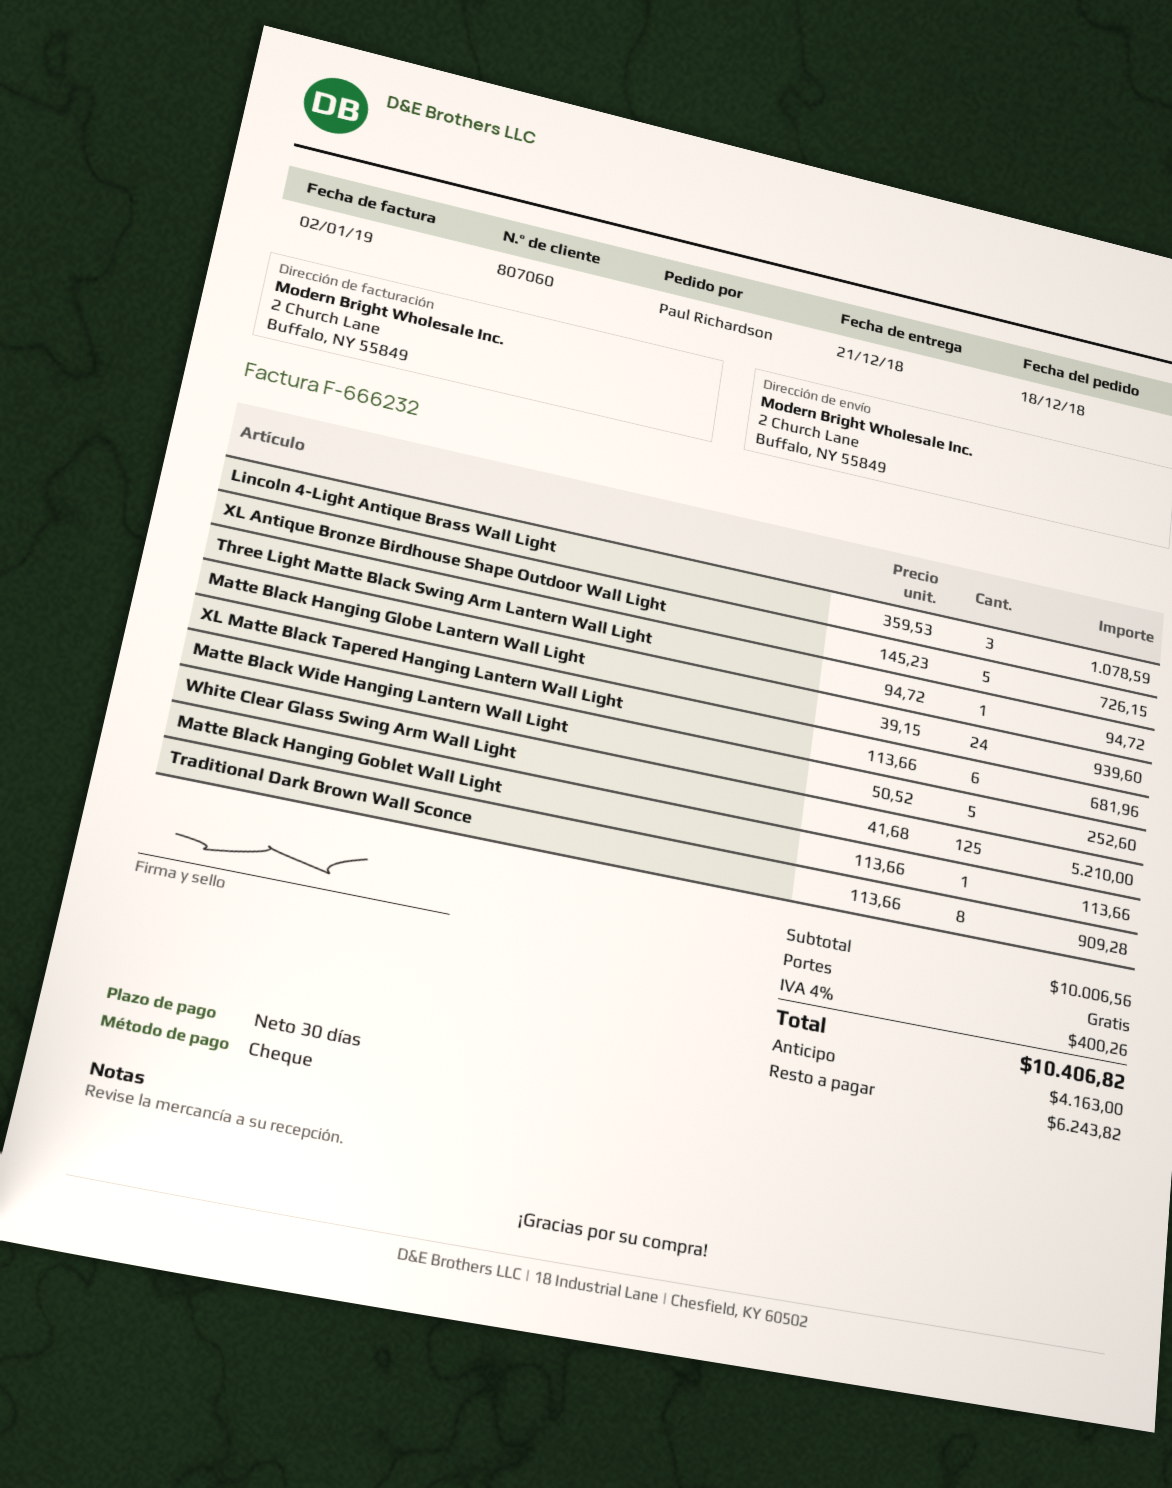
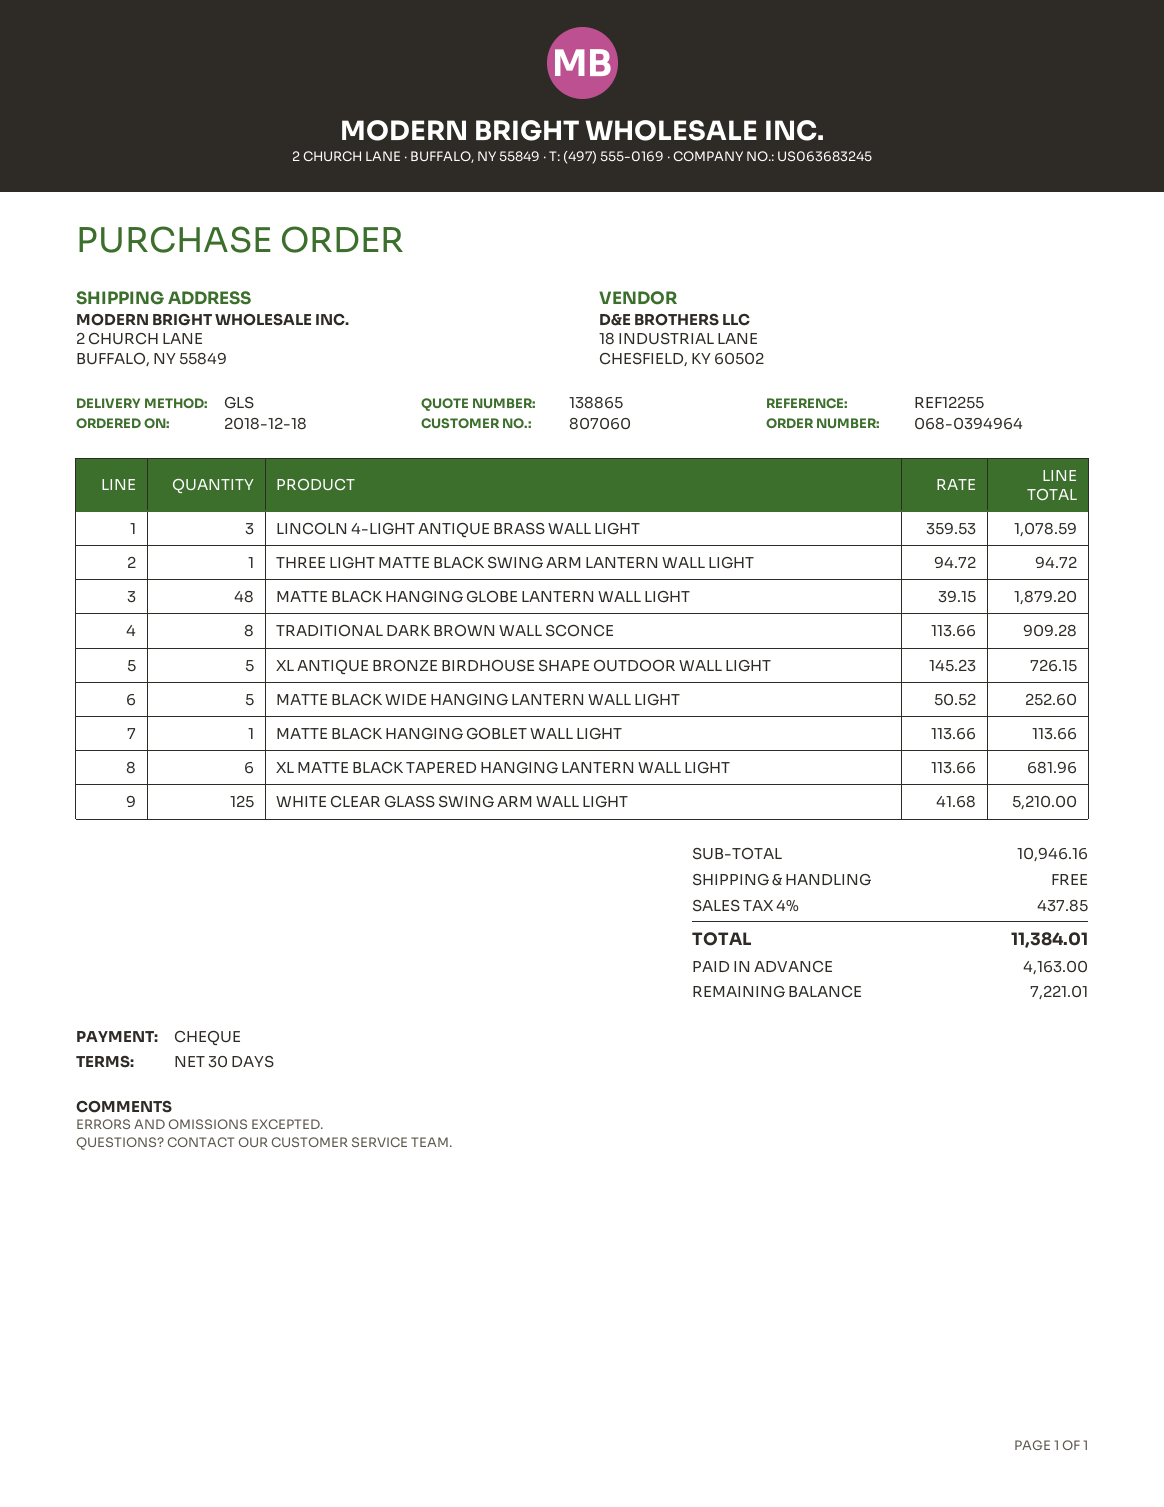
Matte Black Hanging Globe Lantern Wall Light: 24 x 39.15 = 939.60 -> 48 x 39.15 = 1879.20
subtotal: 10006.56 -> 10946.16
tax: 4% = 400.26 -> 4% = 437.85
total: 10406.82 -> 11384.01
balance: 6243.82 -> 7221.01

